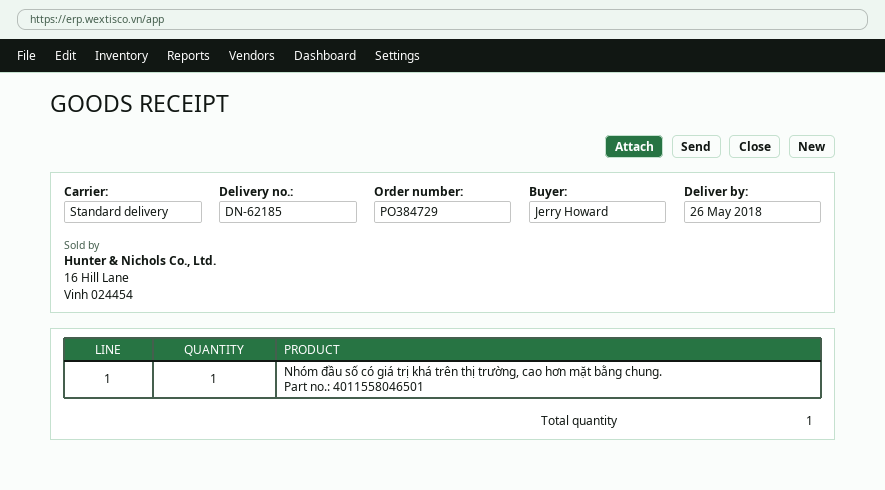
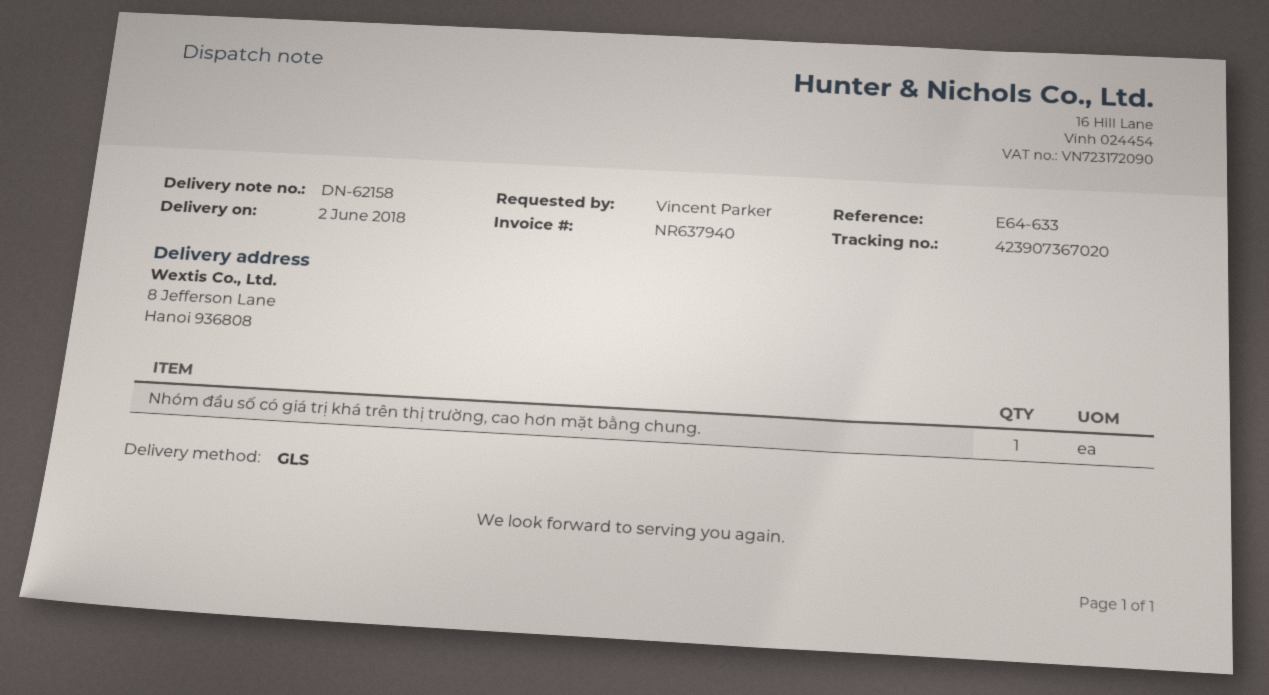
delivery note number: DN-62185 -> DN-62158
delivery date: 2018-05-26 -> 2018-06-02
ordered by: Jerry Howard -> Vincent Parker
shipping method: standard -> GLS

